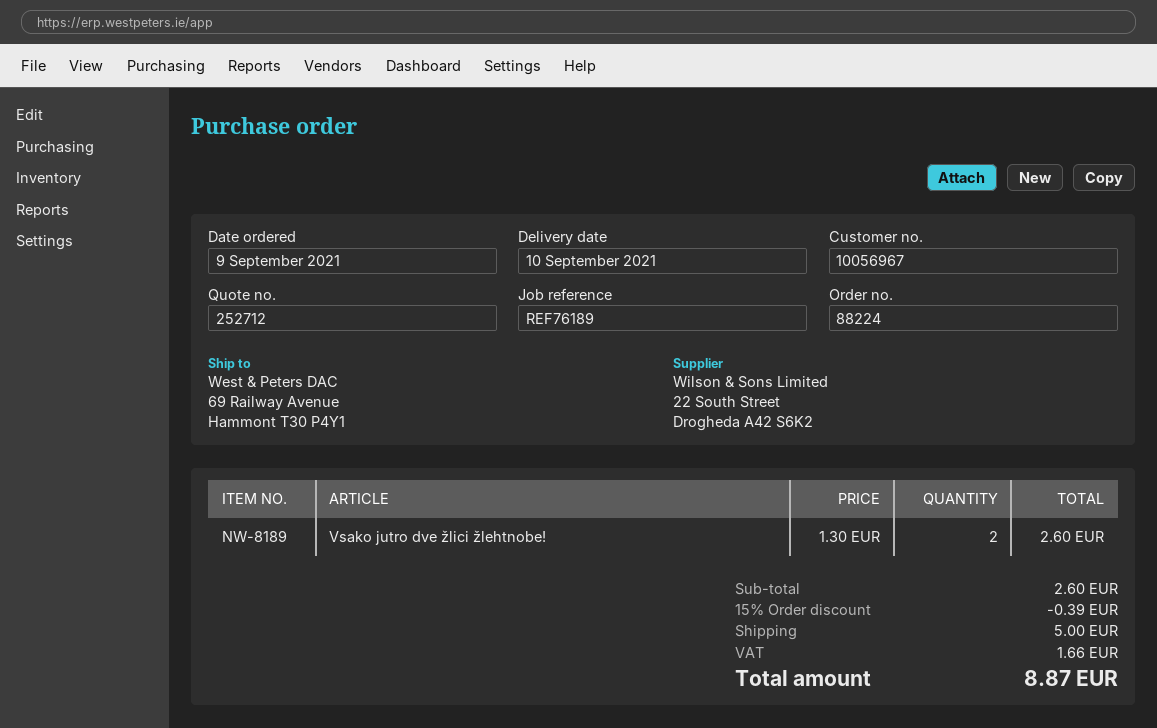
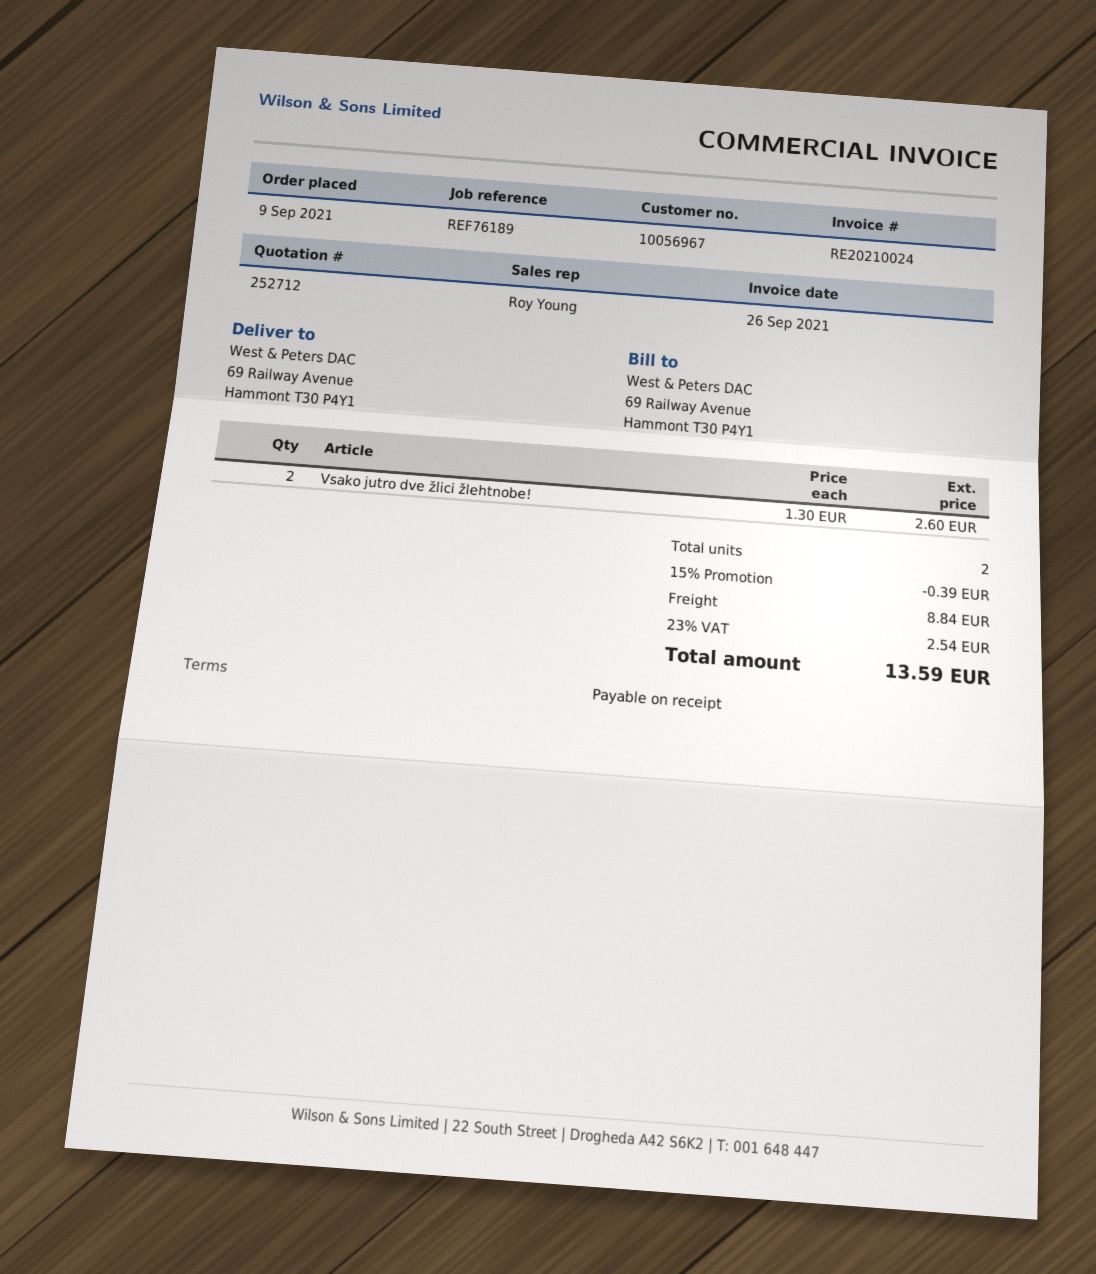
shipping: 5.00 -> 8.84
tax: 1.66 -> 2.54
total: 8.87 -> 13.59

